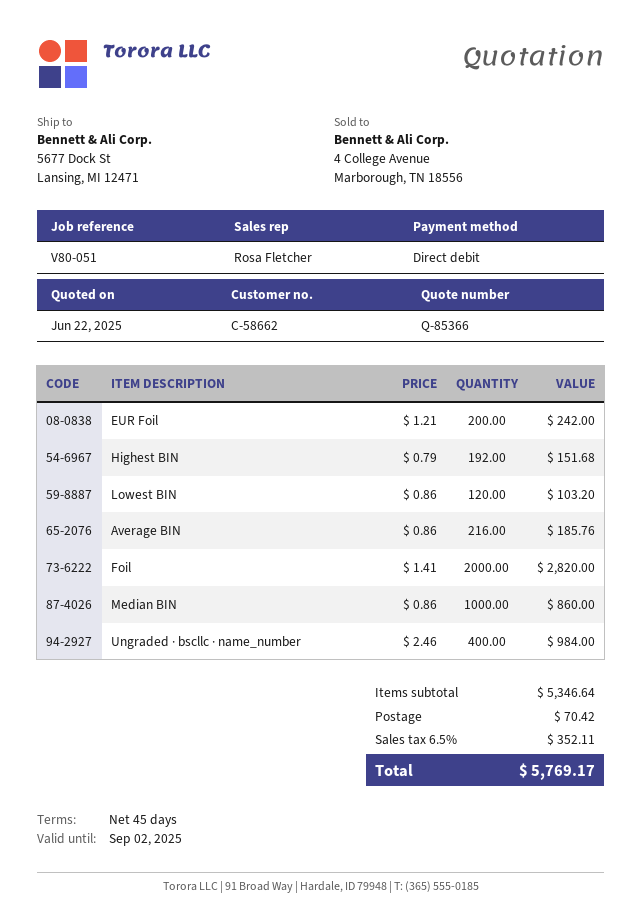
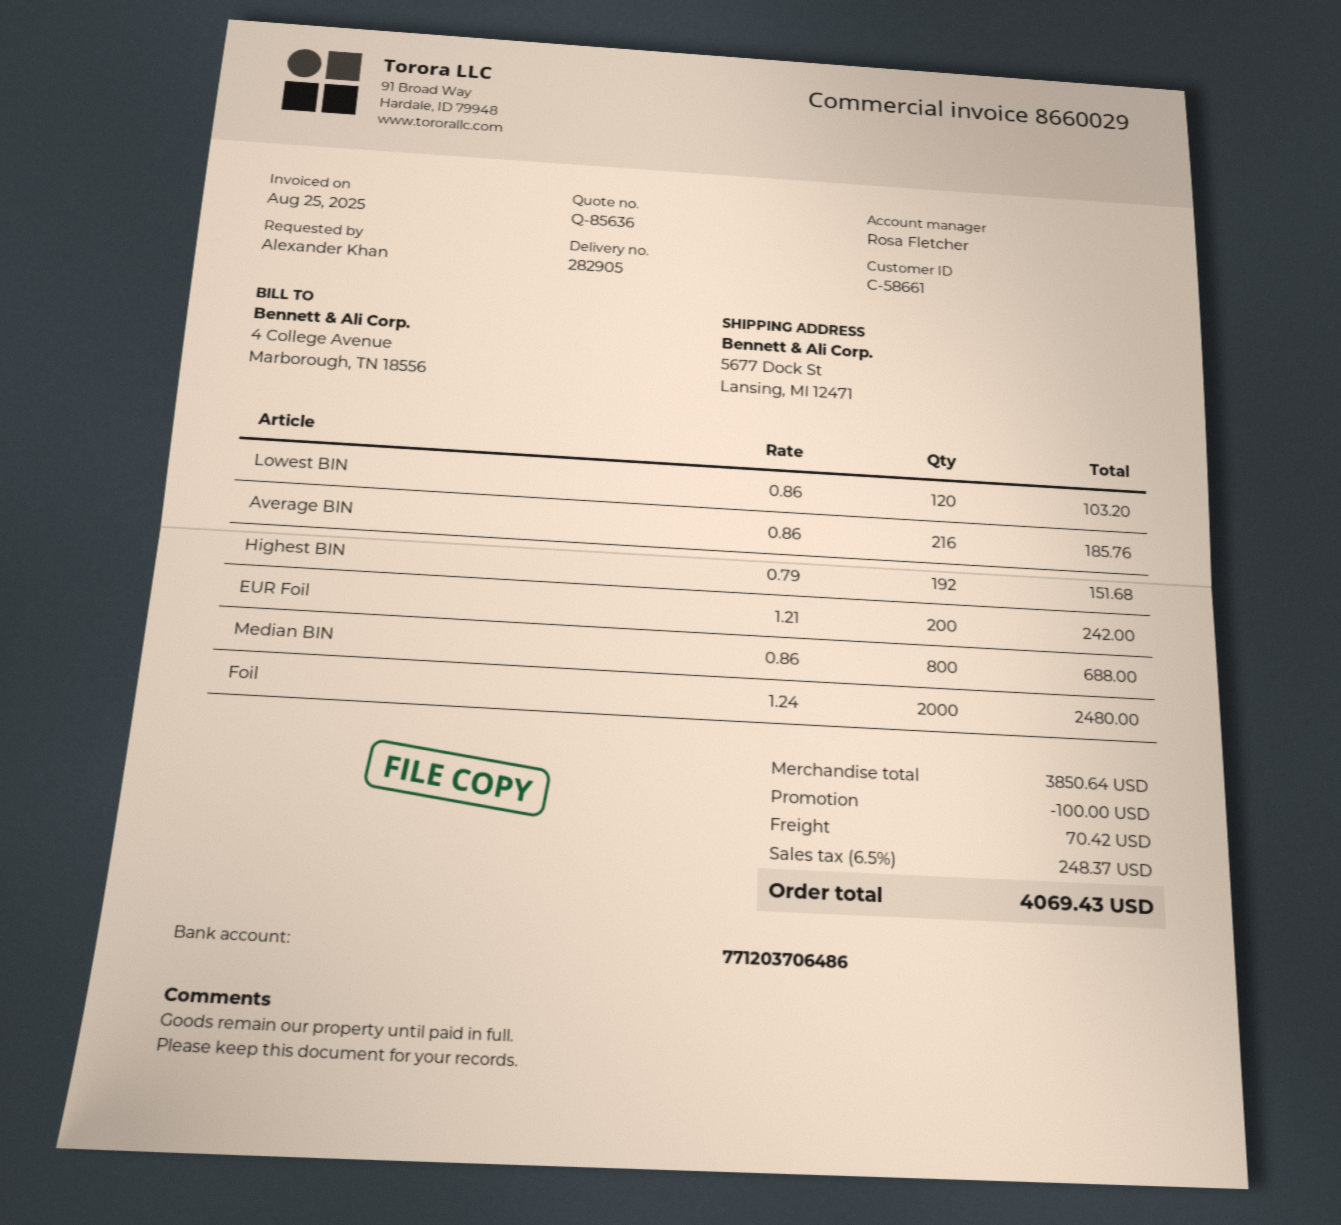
quote number: Q-85366 -> Q-85636
customer number: C-58662 -> C-58661
Foil: 2000 x 1.41 = 2820.00 -> 2000 x 1.24 = 2480.00
Median BIN: 1000 x 0.86 = 860.00 -> 800 x 0.86 = 688.00
Ungraded · bscllc · name_number: 400 x 2.46 = 984.00 -> none
subtotal: 5346.64 -> 3850.64
discount: none -> 100.00
tax: 6.5% = 352.11 -> 6.5% = 248.37
total: 5769.17 -> 4069.43

